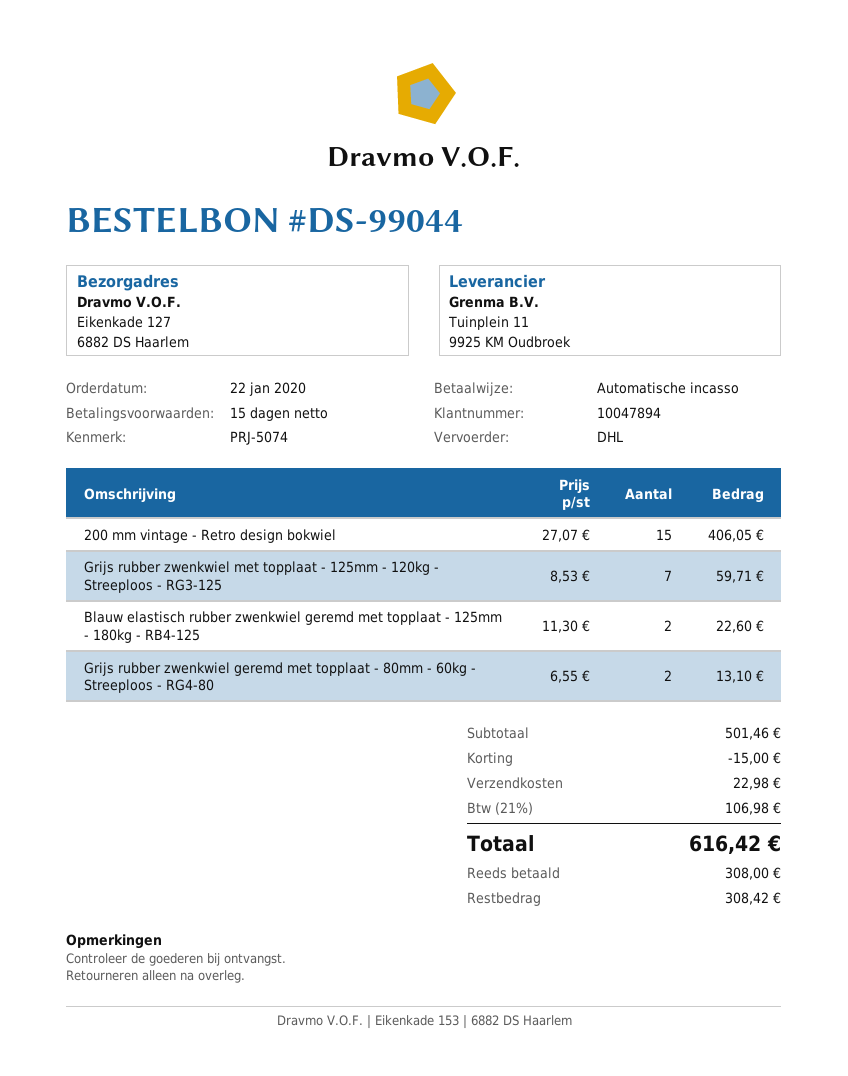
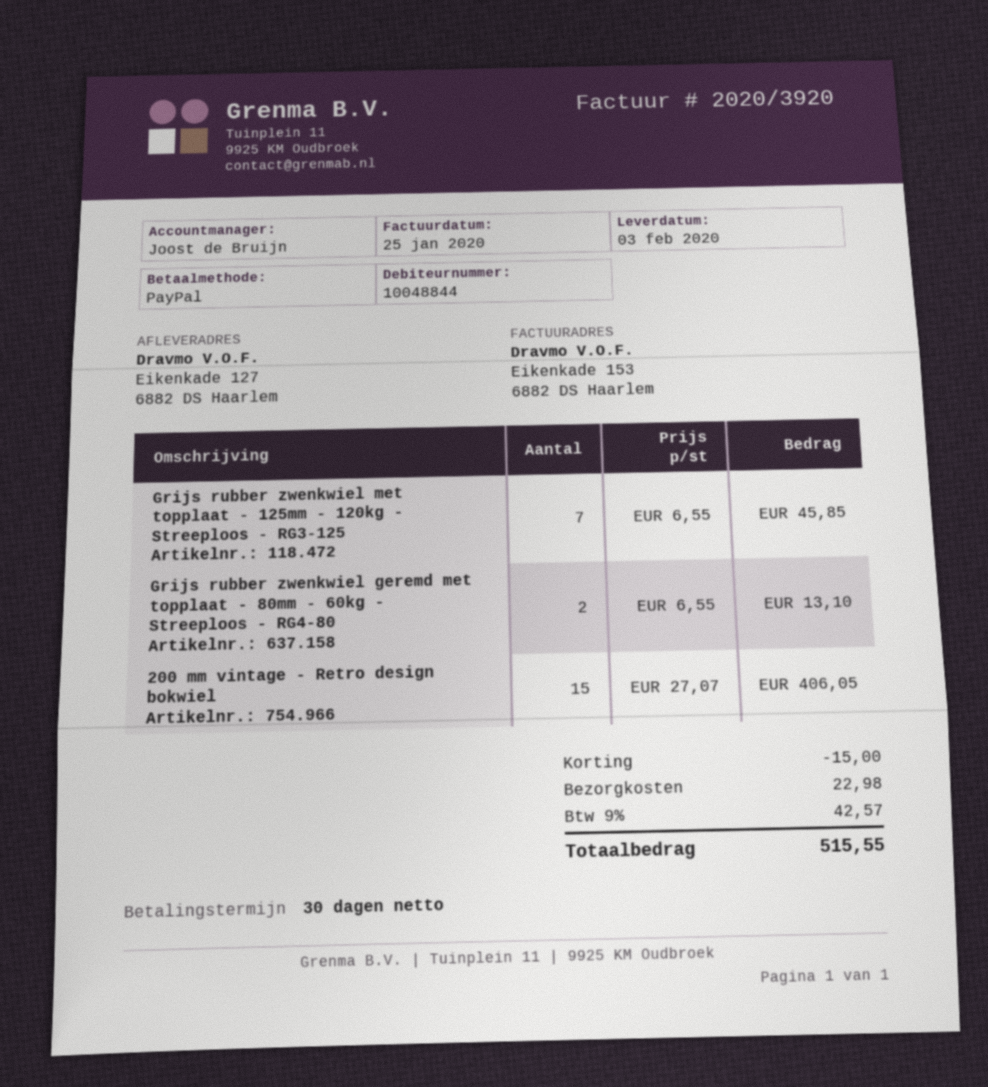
payment terms: 15 days -> 30 days
customer number: 10047894 -> 10048844
payment method: direct debit -> PayPal
Grijs rubber zwenkwiel met topplaat - 125mm - 120kg - Streeploos - RG3-125: 7 x 8.53 = 59.71 -> 7 x 6.55 = 45.85
Blauw elastisch rubber zwenkwiel geremd met topplaat - 125mm - 180kg - RB4-125: 2 x 11.30 = 22.60 -> none
tax: 21% = 106.98 -> 9% = 42.57
total: 616.42 -> 515.55

